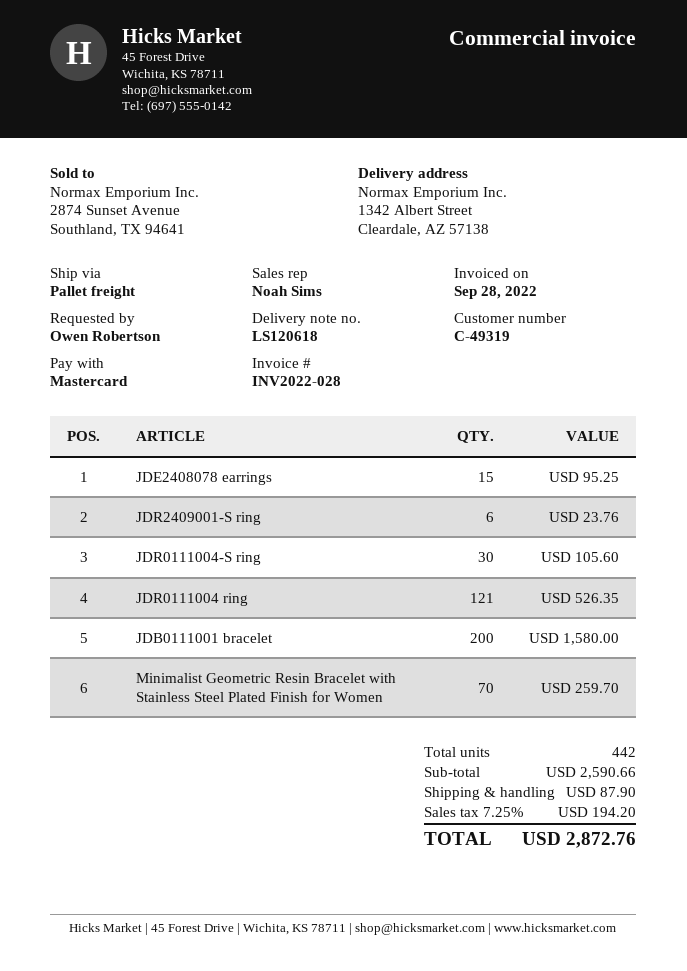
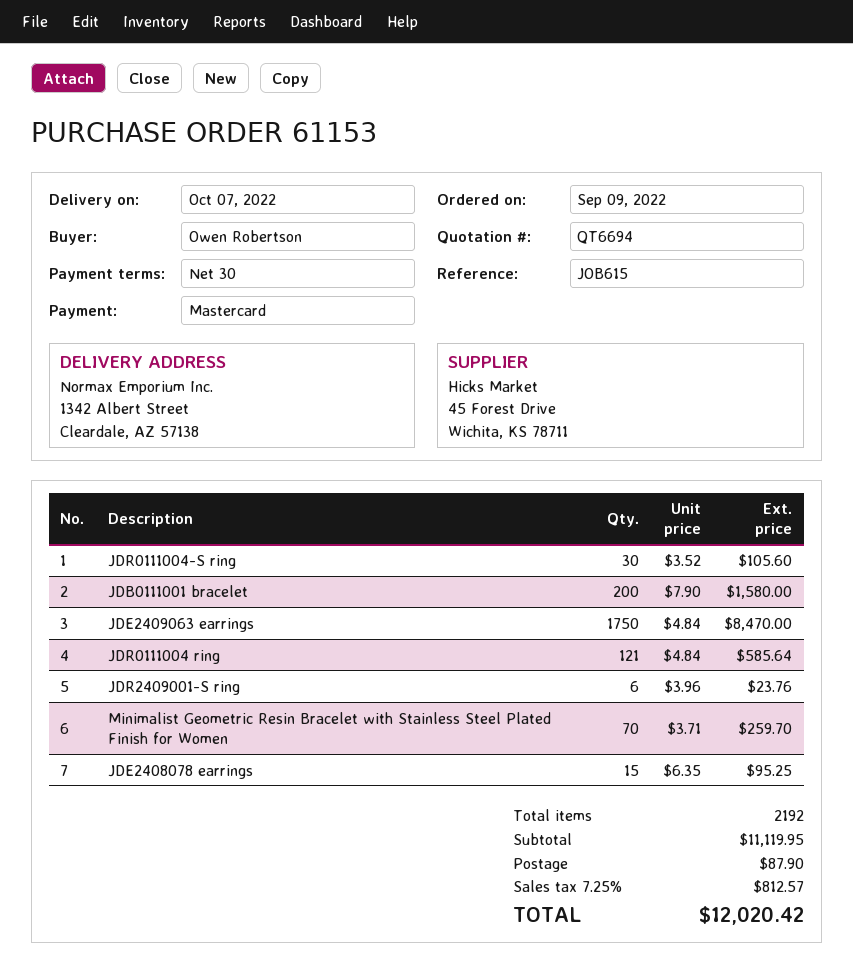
JDR0111004 ring: 121 for 526.35 -> 121 for 585.64
JDE2409063 earrings: none -> 1750 for 8470.00
total quantity: 442 -> 2192
subtotal: 2590.66 -> 11119.95
tax: 7.25% = 194.20 -> 7.25% = 812.57
total: 2872.76 -> 12020.42

